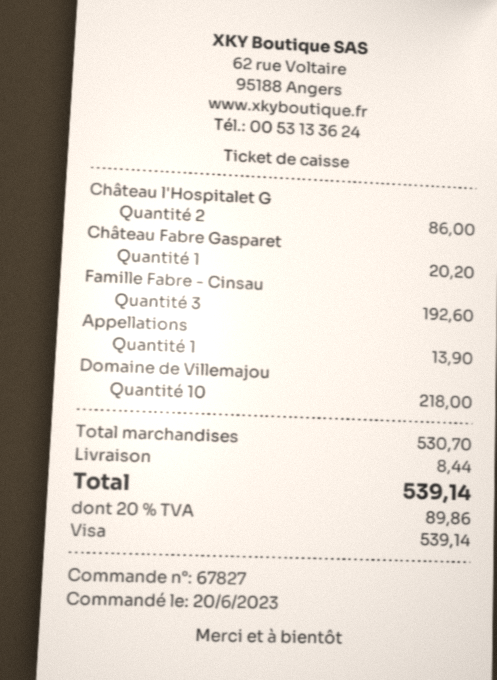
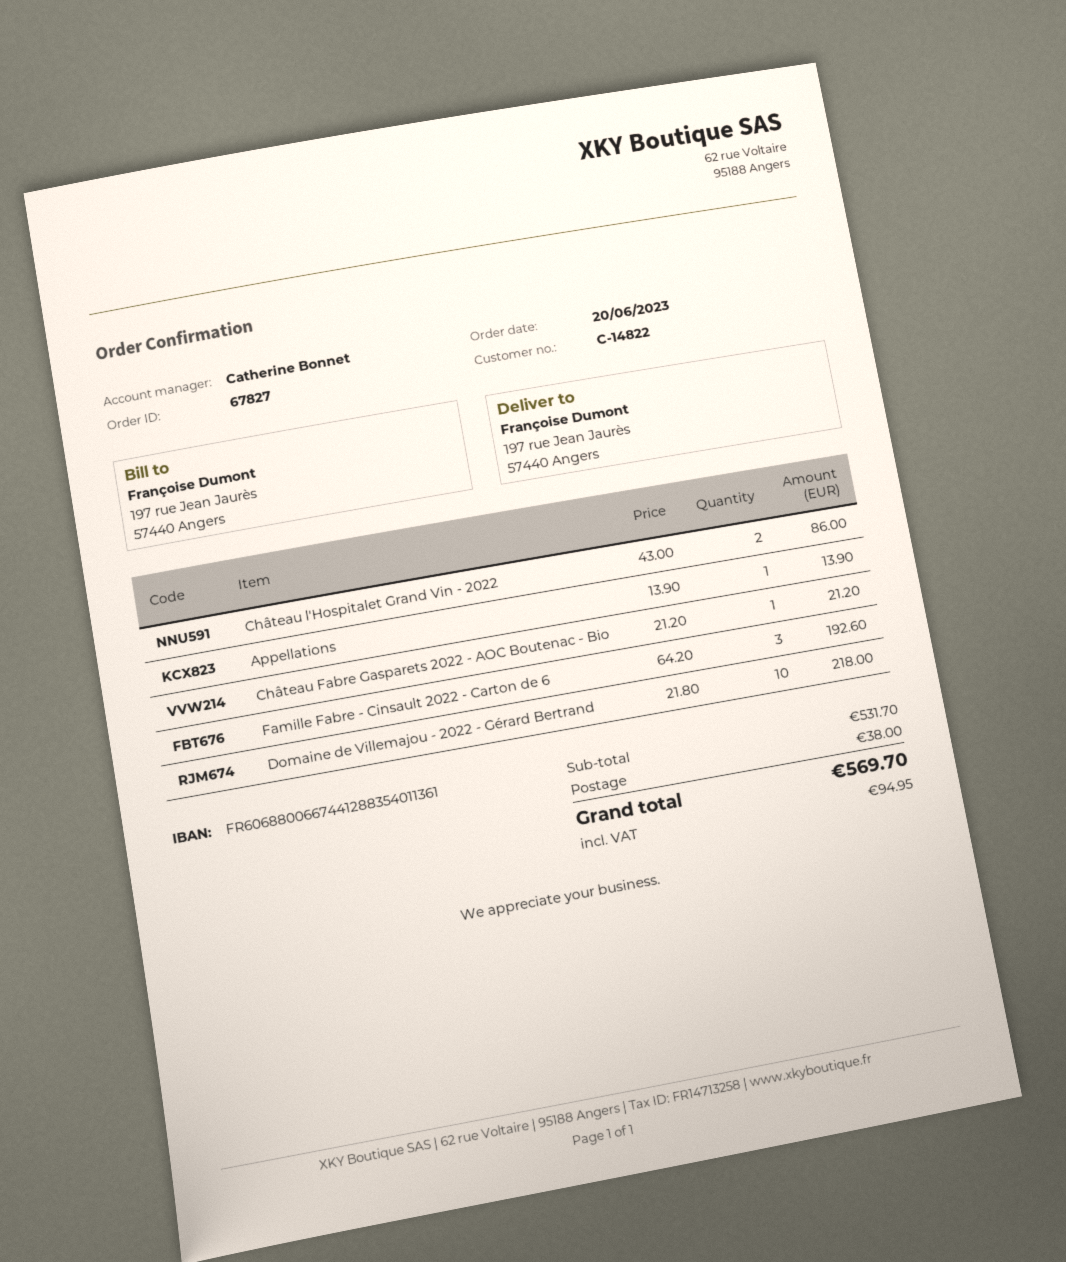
Château Fabre Gasparet: 1 for 20.20 -> 1 for 21.20
subtotal: 530.70 -> 531.70
shipping: 8.44 -> 38.00
tax: 89.86 -> 94.95
total: 539.14 -> 569.70

